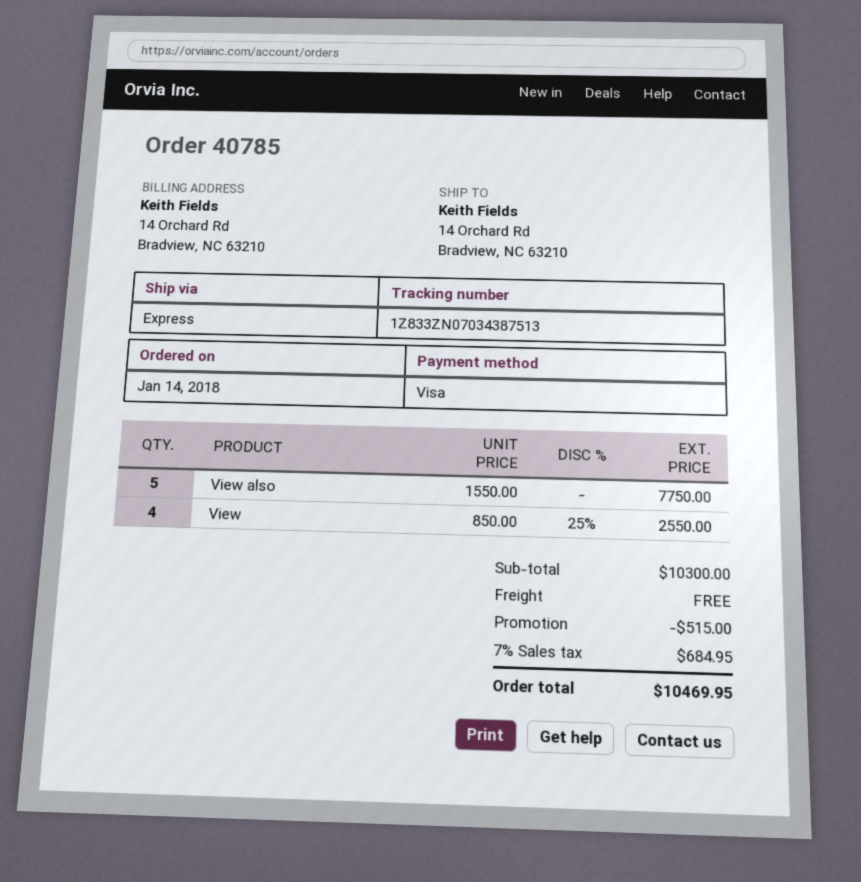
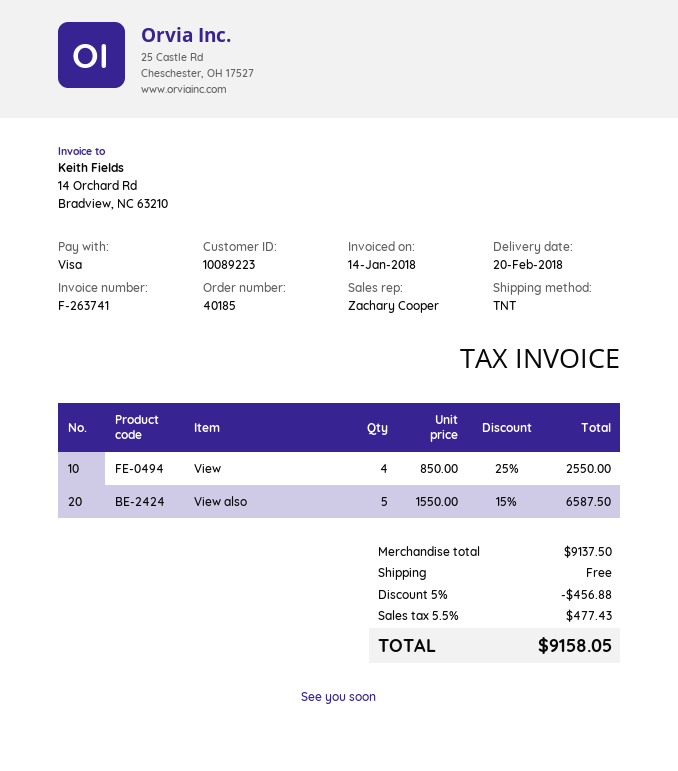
order number: 40785 -> 40185
shipping method: express -> TNT
View also: 5 x 1550.00 = 7750.00 -> 5 x 1550.00 - 15% = 6587.50
subtotal: 10300.00 -> 9137.50
discount: 515.00 -> 456.88
tax: 7% = 684.95 -> 5.5% = 477.43
total: 10469.95 -> 9158.05

